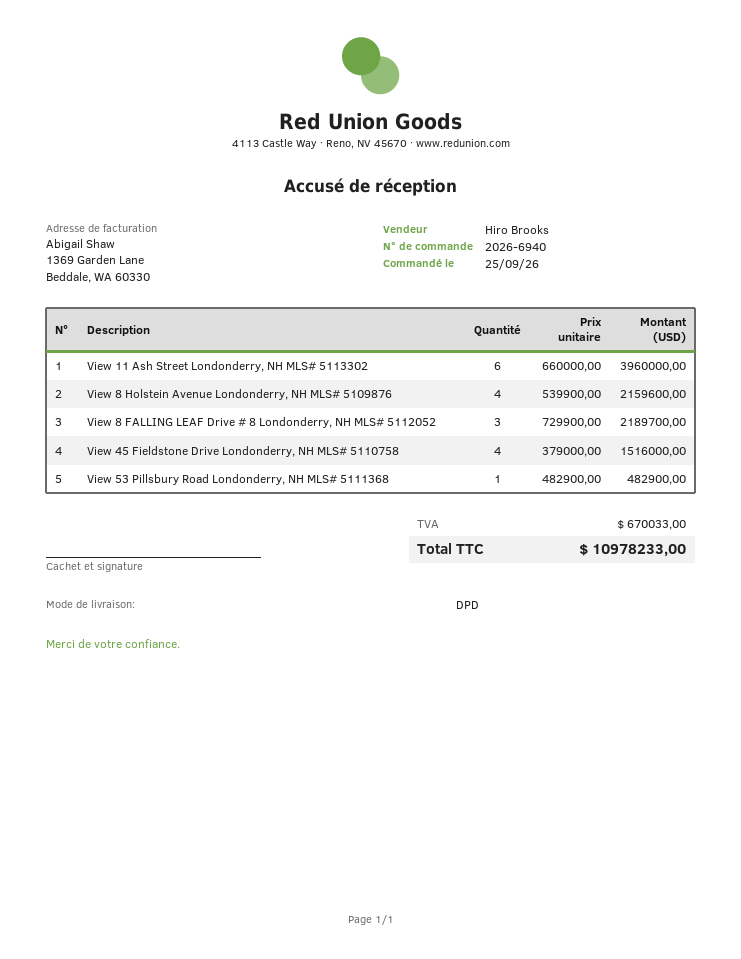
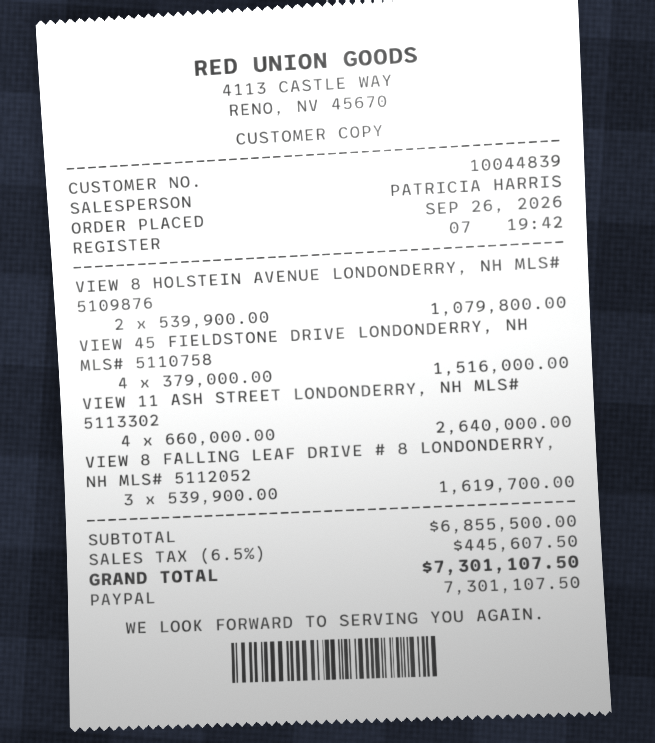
order date: 2026-09-25 -> 2026-09-26
sales rep: Hiro Brooks -> PATRICIA HARRIS
View 11 Ash Street Londonderry, NH MLS# 5113302: 6 x 660000.00 = 3960000.00 -> 4 x 660000.00 = 2640000.00
View 8 Holstein Avenue Londonderry, NH MLS# 5109876: 4 x 539900.00 = 2159600.00 -> 2 x 539900.00 = 1079800.00
View 8 FALLING LEAF Drive # 8 Londonderry, NH MLS# 5112052: 3 x 729900.00 = 2189700.00 -> 3 x 539900.00 = 1619700.00
View 53 Pillsbury Road Londonderry, NH MLS# 5111368: 1 x 482900.00 = 482900.00 -> none
tax: 670033.00 -> 445607.50
total: 10978233.00 -> 7301107.50

